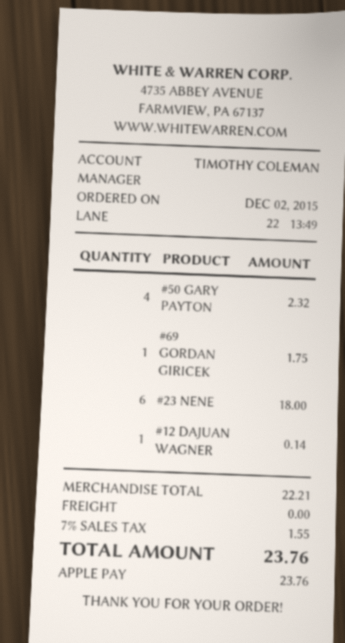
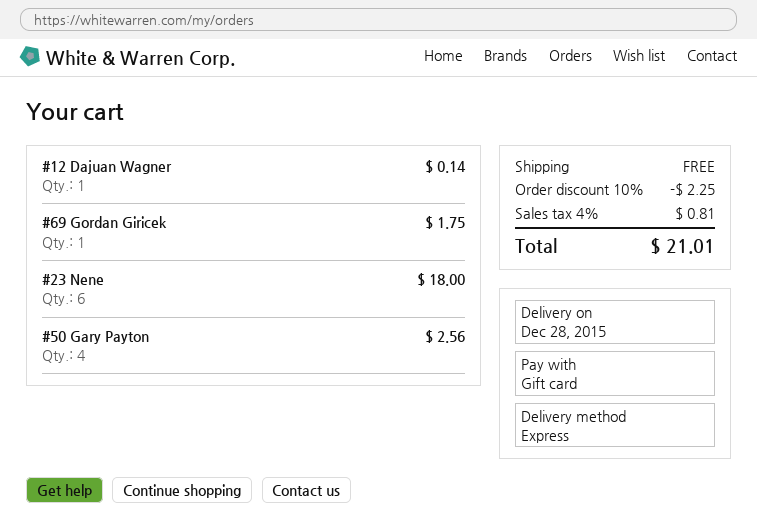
payment method: Apple Pay -> gift card
#50 GARY PAYTON: 4 for 2.32 -> 4 for 2.56
discount: none -> 10% = 2.25
tax: 7% = 1.55 -> 4% = 0.81
total: 23.76 -> 21.01

